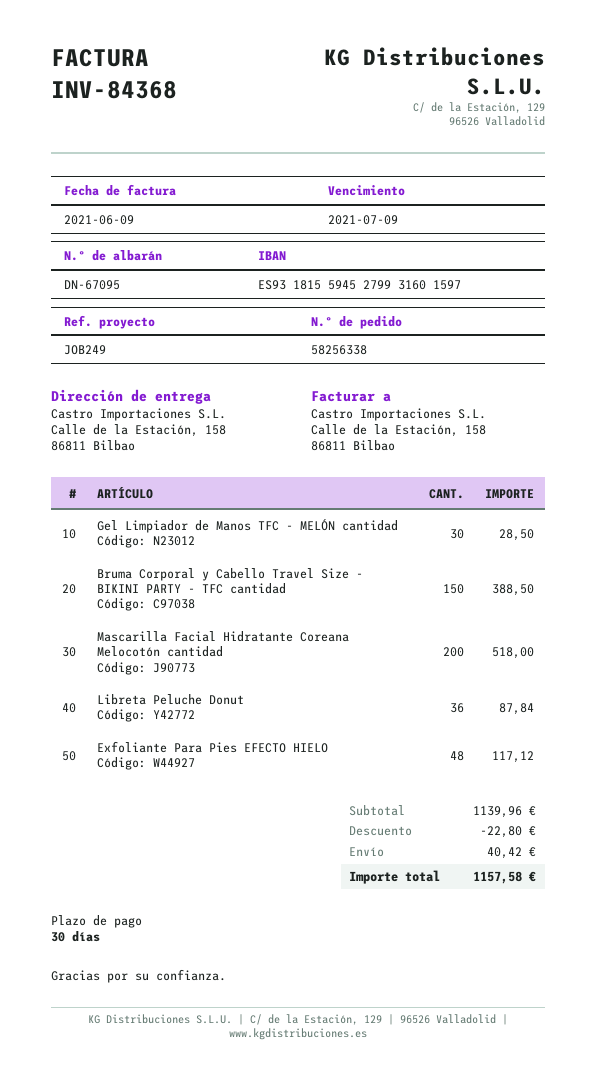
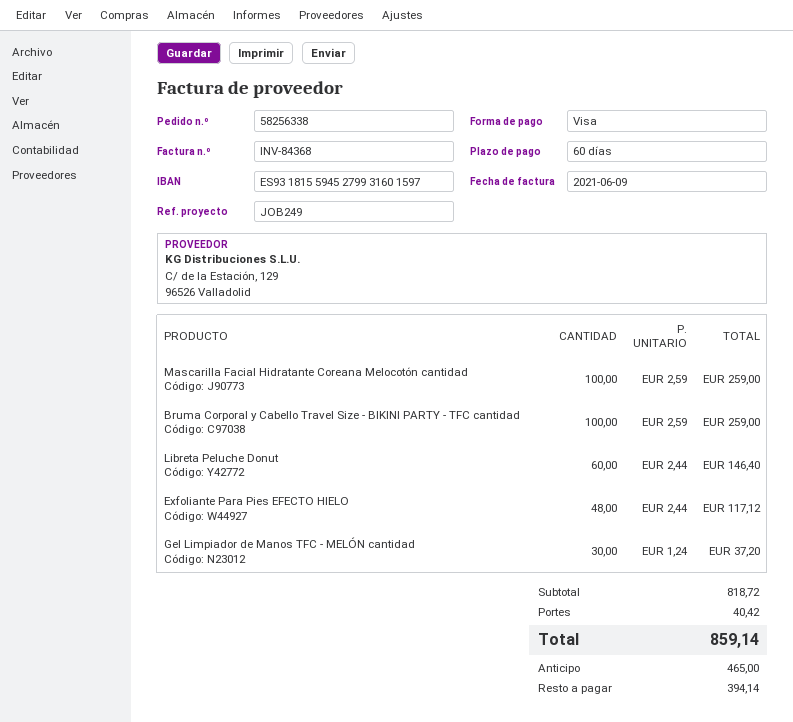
payment terms: 30 days -> 60 days
Gel Limpiador de Manos TFC - MELÓN cantidad: 30 for 28.50 -> 30 for 37.20
Bruma Corporal y Cabello Travel Size - BIKINI PARTY - TFC cantidad: 150 for 388.50 -> 100 for 259.00
Mascarilla Facial Hidratante Coreana Melocotón cantidad: 200 for 518.00 -> 100 for 259.00
Libreta Peluche Donut: 36 for 87.84 -> 60 for 146.40
subtotal: 1139.96 -> 818.72
discount: 22.80 -> none
total: 1157.58 -> 859.14

